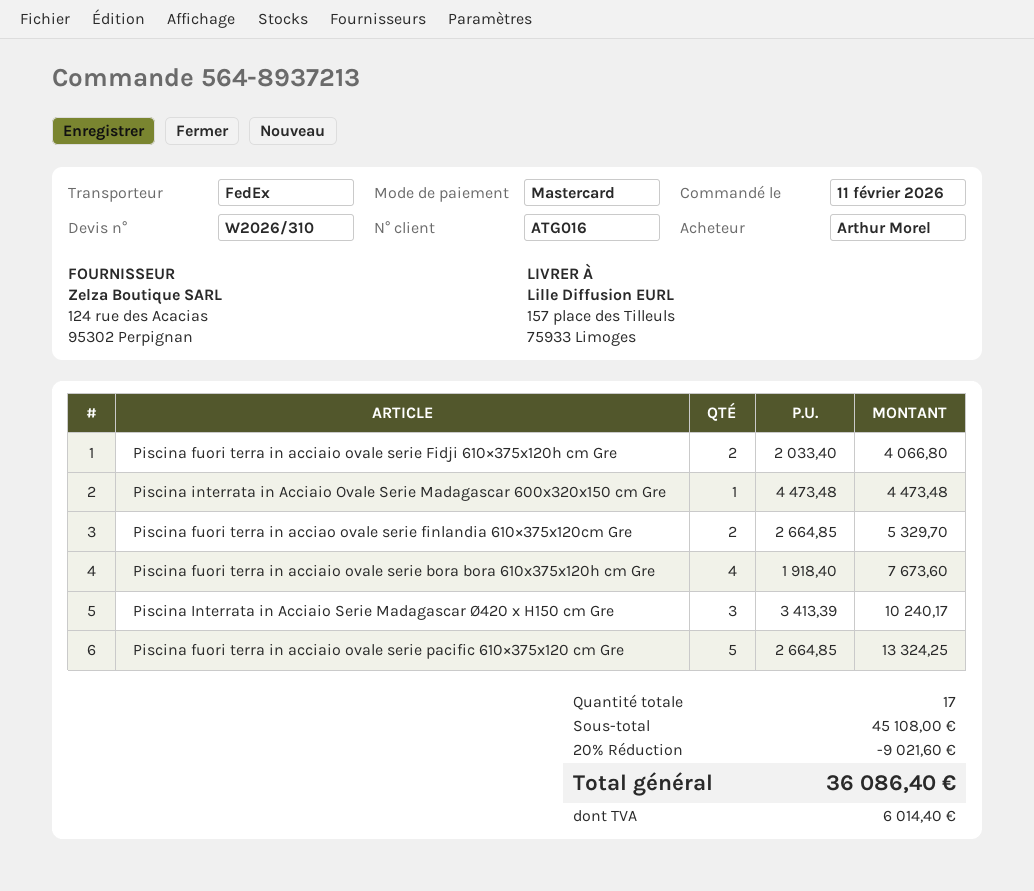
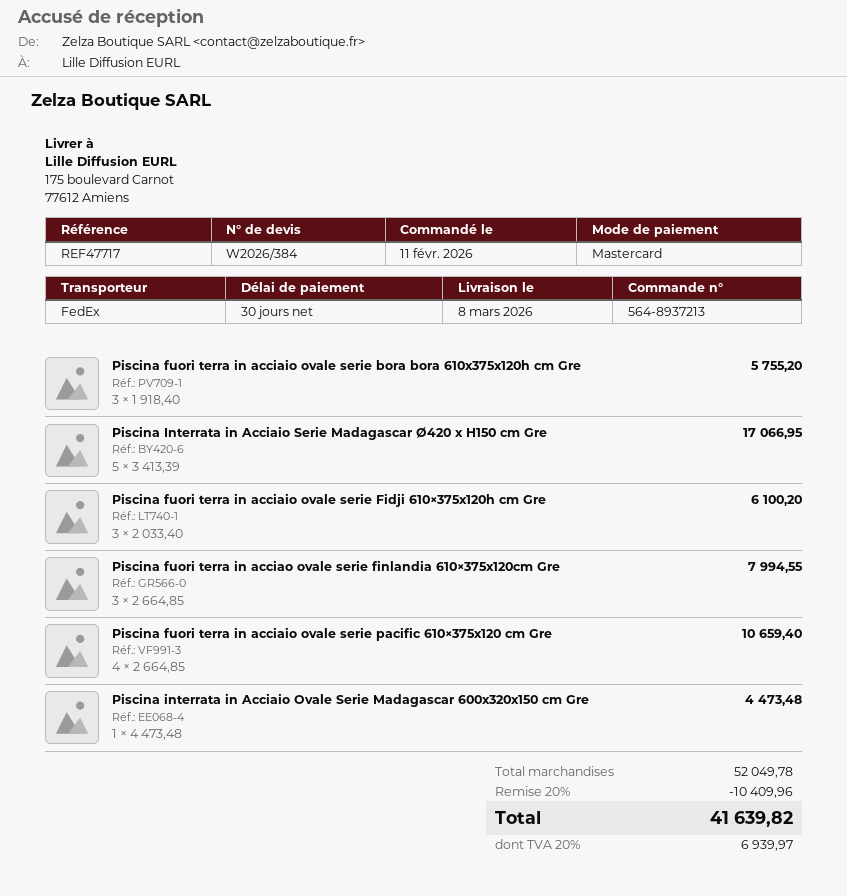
quote number: W2026/310 -> W2026/384
ship to: 157 place des Tilleuls, 75933 Limoges -> 175 boulevard Carnot, 77612 Amiens
Piscina fuori terra in acciaio ovale serie Fidji 610×375x120h cm Gre: 2 x 2033.40 = 4066.80 -> 3 x 2033.40 = 6100.20
Piscina fuori terra in acciao ovale serie finlandia 610×375x120cm Gre: 2 x 2664.85 = 5329.70 -> 3 x 2664.85 = 7994.55
Piscina fuori terra in acciaio ovale serie bora bora 610x375x120h cm Gre: 4 x 1918.40 = 7673.60 -> 3 x 1918.40 = 5755.20
Piscina Interrata in Acciaio Serie Madagascar Ø420 x H150 cm Gre: 3 x 3413.39 = 10240.17 -> 5 x 3413.39 = 17066.95
Piscina fuori terra in acciaio ovale serie pacific 610×375x120 cm Gre: 5 x 2664.85 = 13324.25 -> 4 x 2664.85 = 10659.40
subtotal: 45108.00 -> 52049.78
discount: 20% = 9021.60 -> 20% = 10409.96
tax: 6014.40 -> 6939.97
total: 36086.40 -> 41639.82

